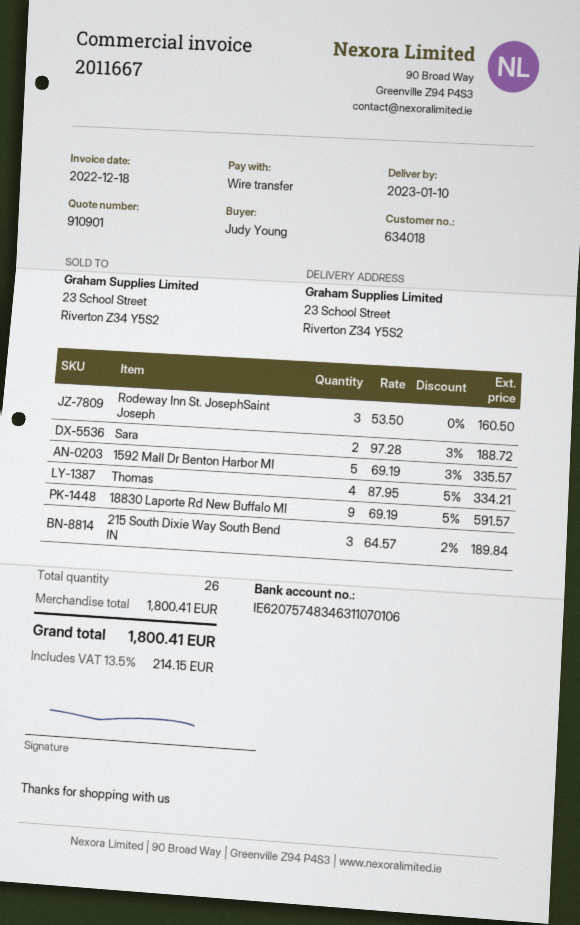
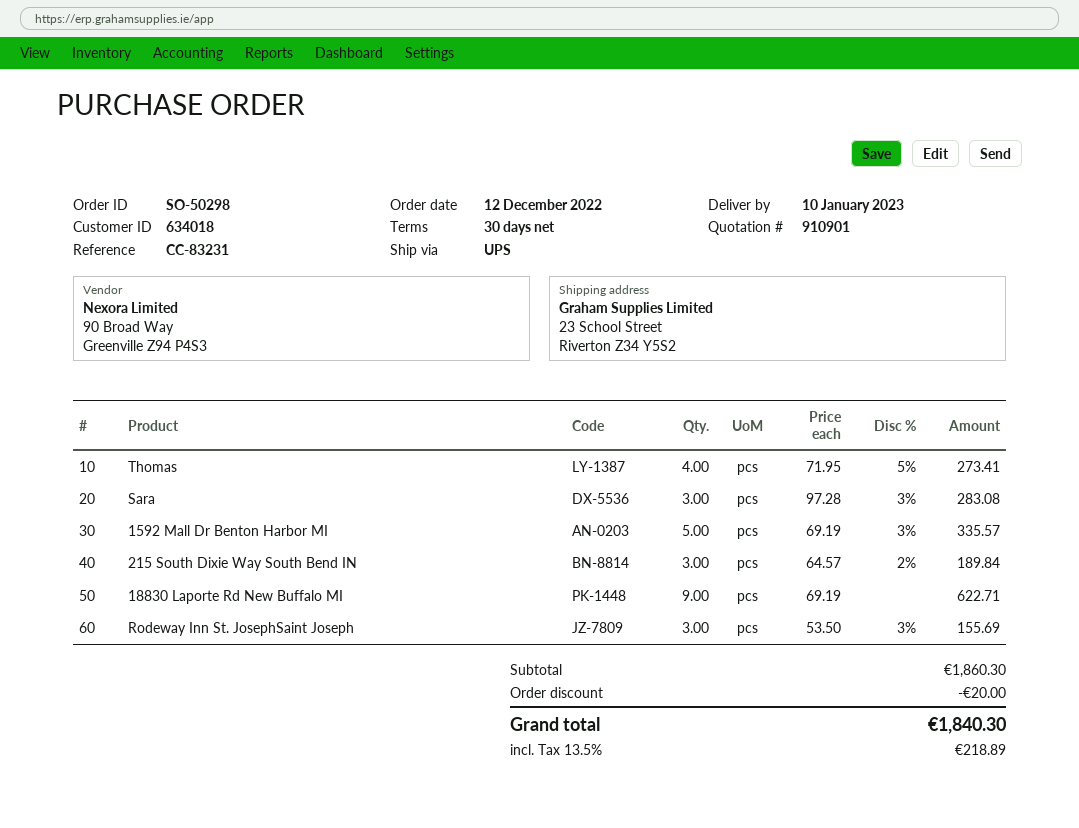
Rodeway Inn St. JosephSaint Joseph: 3 x 53.50 = 160.50 -> 3 x 53.50 - 3% = 155.69
Sara: 2 x 97.28 - 3% = 188.72 -> 3 x 97.28 - 3% = 283.08
Thomas: 4 x 87.95 - 5% = 334.21 -> 4 x 71.95 - 5% = 273.41
18830 Laporte Rd New Buffalo MI: 9 x 69.19 - 5% = 591.57 -> 9 x 69.19 = 622.71
subtotal: 1800.41 -> 1860.30
discount: none -> 20.00
tax: 13.5% = 214.15 -> 13.5% = 218.89
total: 1800.41 -> 1840.30

